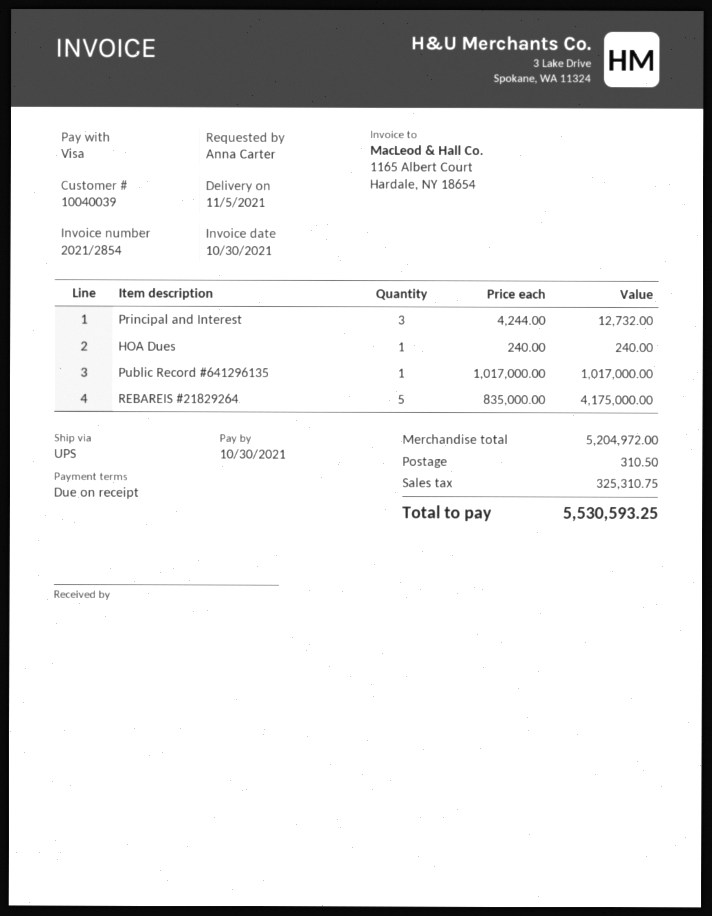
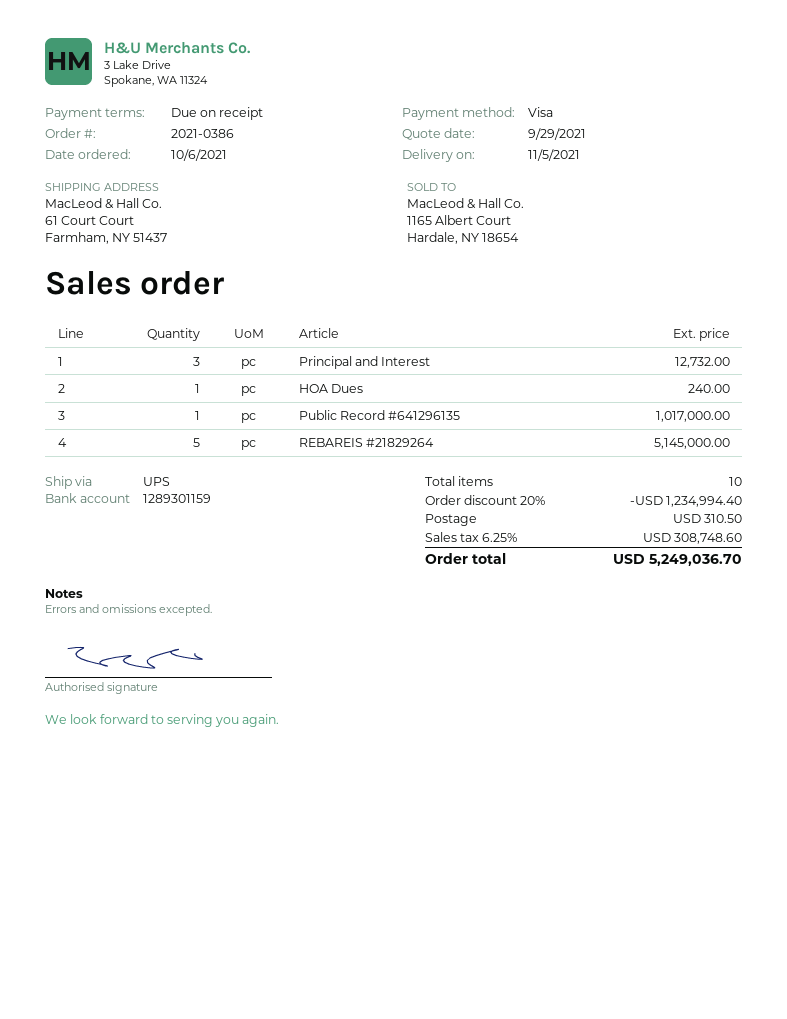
REBAREIS #21829264: 5 for 4175000.00 -> 5 for 5145000.00
discount: none -> 20% = 1234994.40
tax: 325310.75 -> 308748.60
total: 5530593.25 -> 5249036.70

